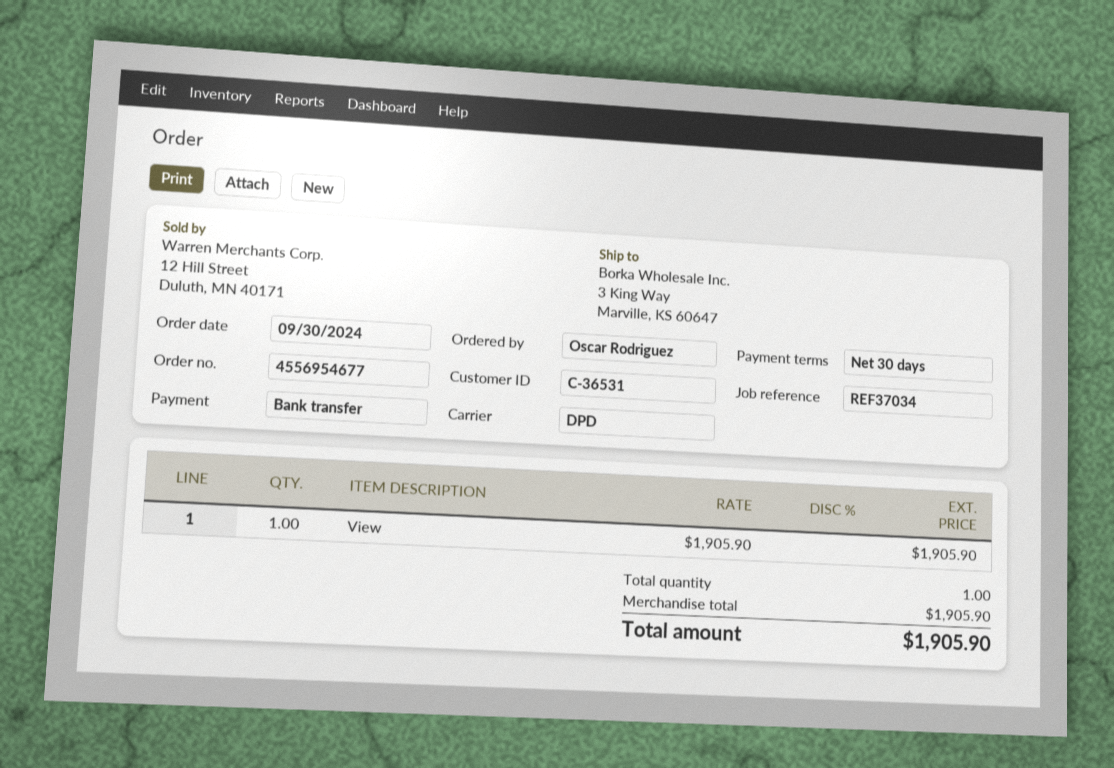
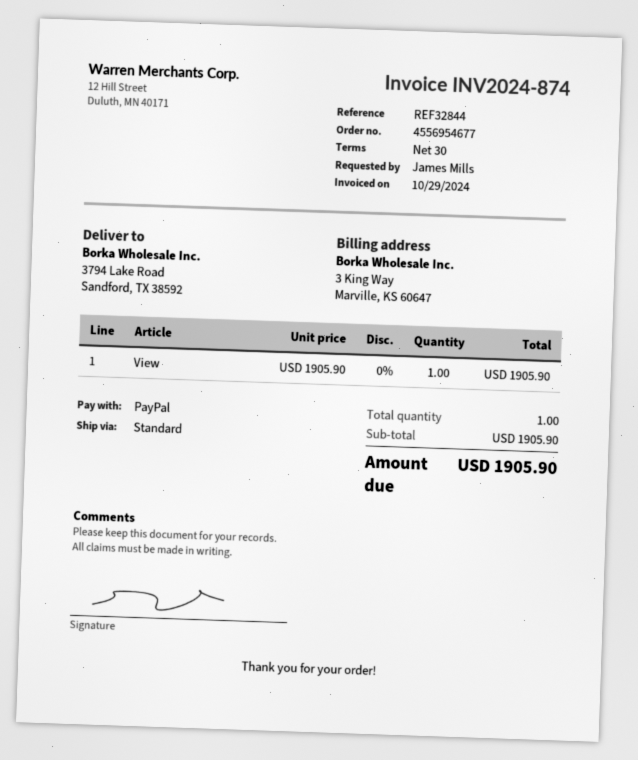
reference: REF37034 -> REF32844
ordered by: Oscar Rodriguez -> James Mills
payment method: bank transfer -> PayPal
shipping method: DPD -> standard
ship to: 3 King Way, Marville, KS 60647 -> 3794 Lake Road, Sandford, TX 38592

